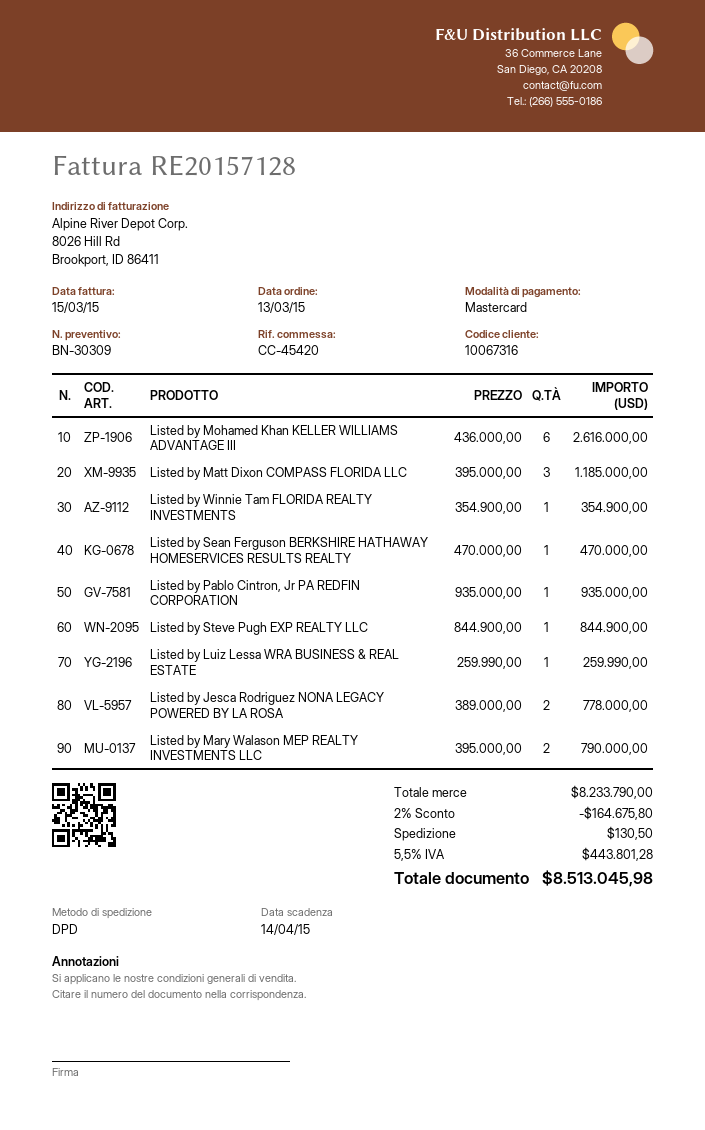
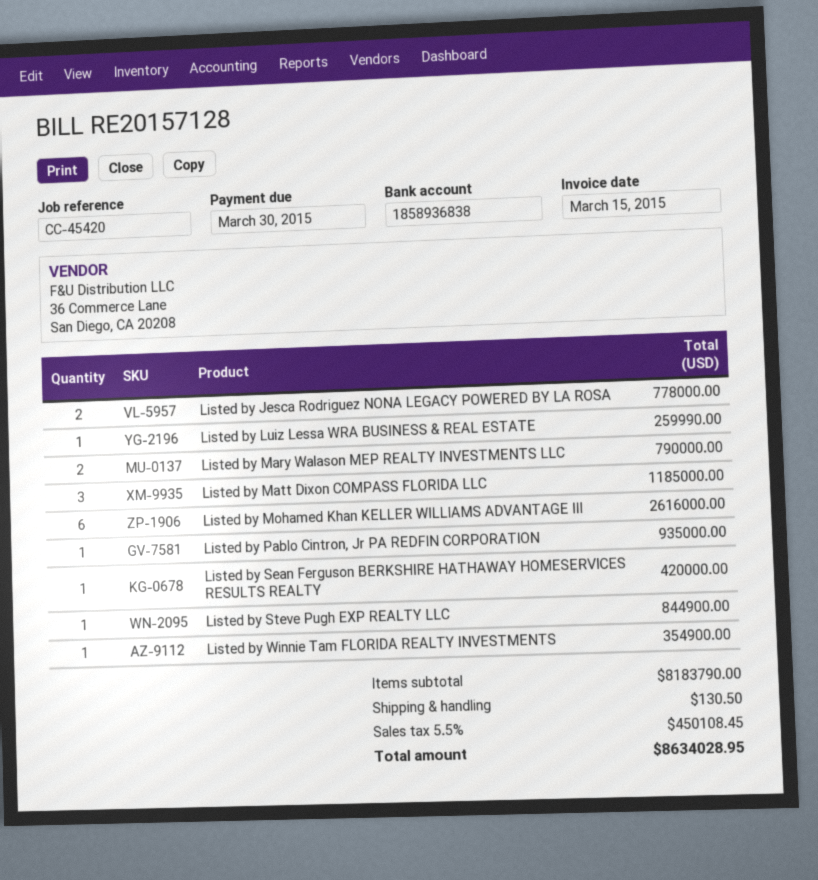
due date: 2015-04-14 -> 2015-03-30
Listed by Sean Ferguson BERKSHIRE HATHAWAY HOMESERVICES RESULTS REALTY: 1 for 470000.00 -> 1 for 420000.00
subtotal: 8233790.00 -> 8183790.00
discount: 2% = 164675.80 -> none
tax: 5.5% = 443801.28 -> 5.5% = 450108.45
total: 8513045.98 -> 8634028.95

